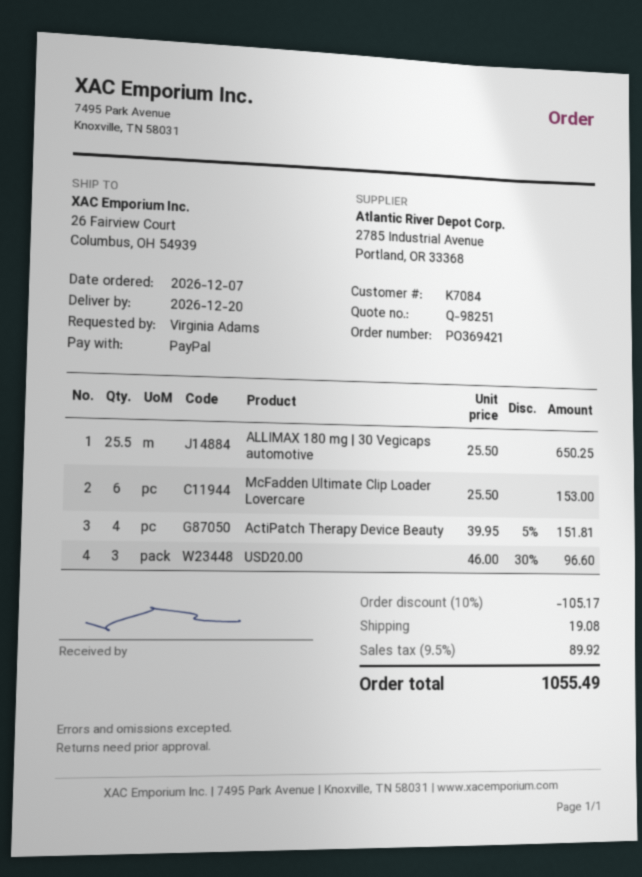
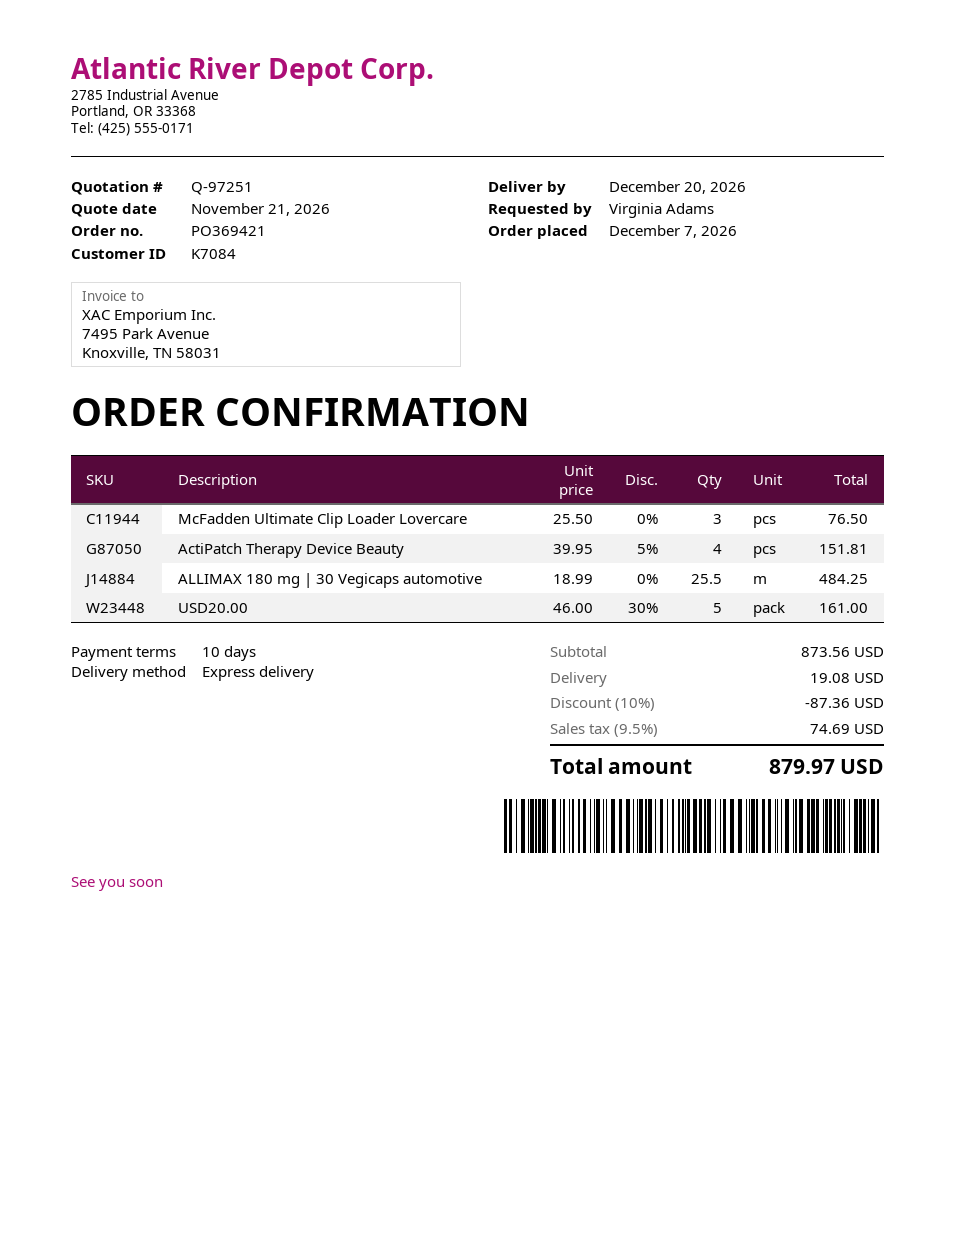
quote number: Q-98251 -> Q-97251
ALLIMAX 180 mg | 30 Vegicaps automotive: 25.5 x 25.50 = 650.25 -> 25.5 x 18.99 = 484.25
McFadden Ultimate Clip Loader Lovercare: 6 x 25.50 = 153.00 -> 3 x 25.50 = 76.50
USD20.00: 3 x 46.00 - 30% = 96.60 -> 5 x 46.00 - 30% = 161.00
discount: 10% = 105.17 -> 10% = 87.36
tax: 9.5% = 89.92 -> 9.5% = 74.69
total: 1055.49 -> 879.97

